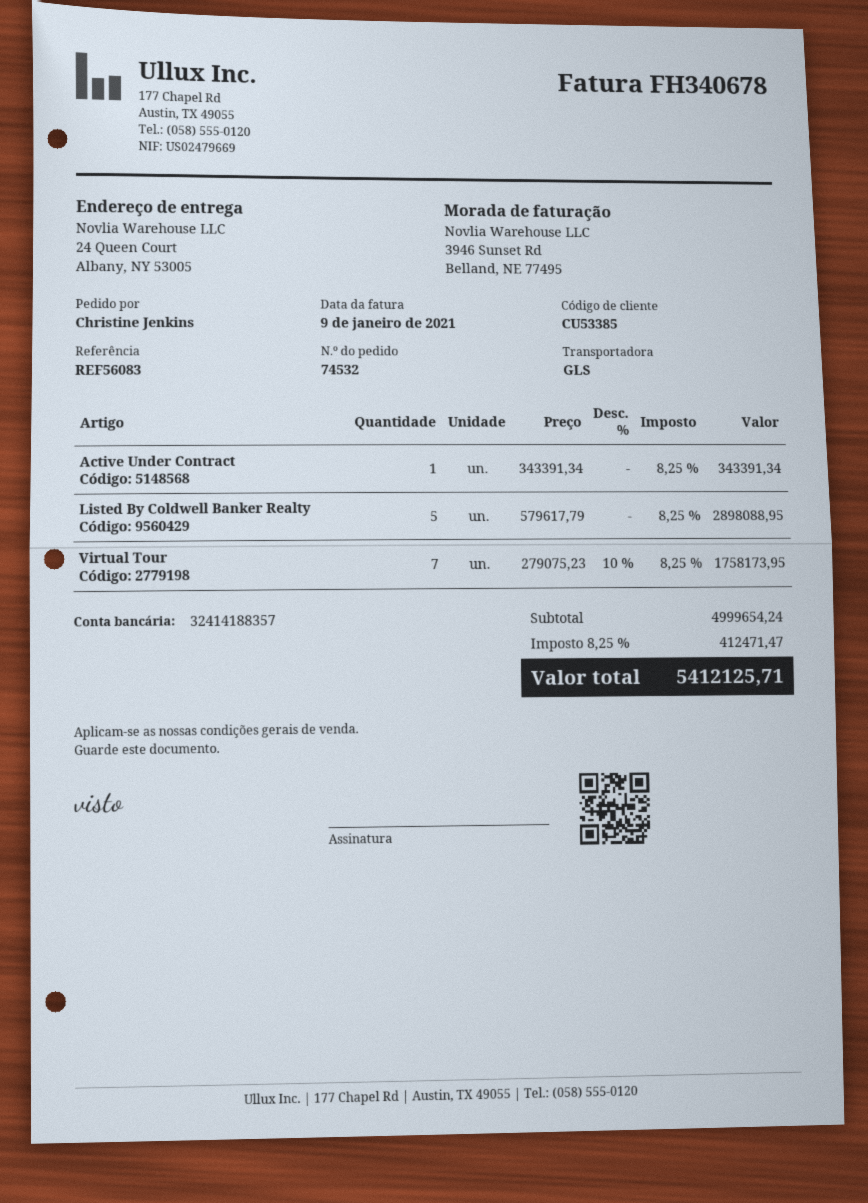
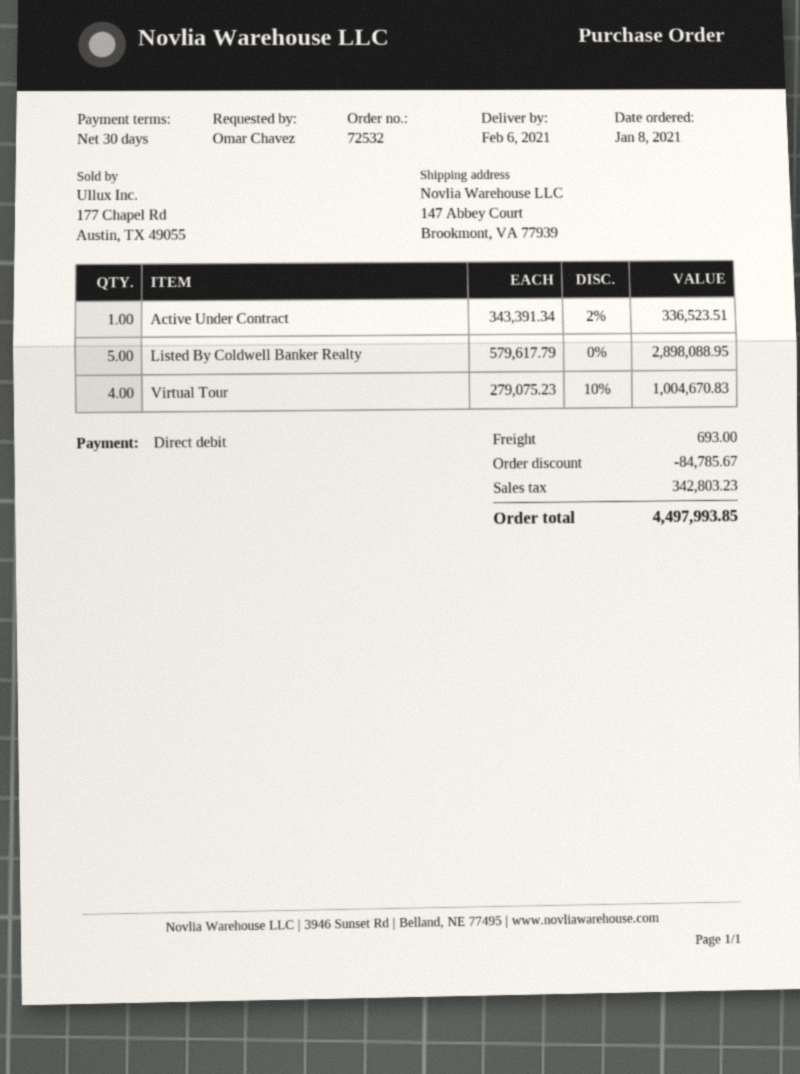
order number: 74532 -> 72532
ordered by: Christine Jenkins -> Omar Chavez
ship to: 24 Queen Court, Albany, NY 53005 -> 147 Abbey Court, Brookmont, VA 77939
Active Under Contract: 1 x 343391.34 = 343391.34 -> 1 x 343391.34 - 2% = 336523.51
Virtual Tour: 7 x 279075.23 - 10% = 1758173.95 -> 4 x 279075.23 - 10% = 1004670.83
discount: none -> 84785.67
shipping: none -> 693.00
tax: 412471.47 -> 342803.23
total: 5412125.71 -> 4497993.85

